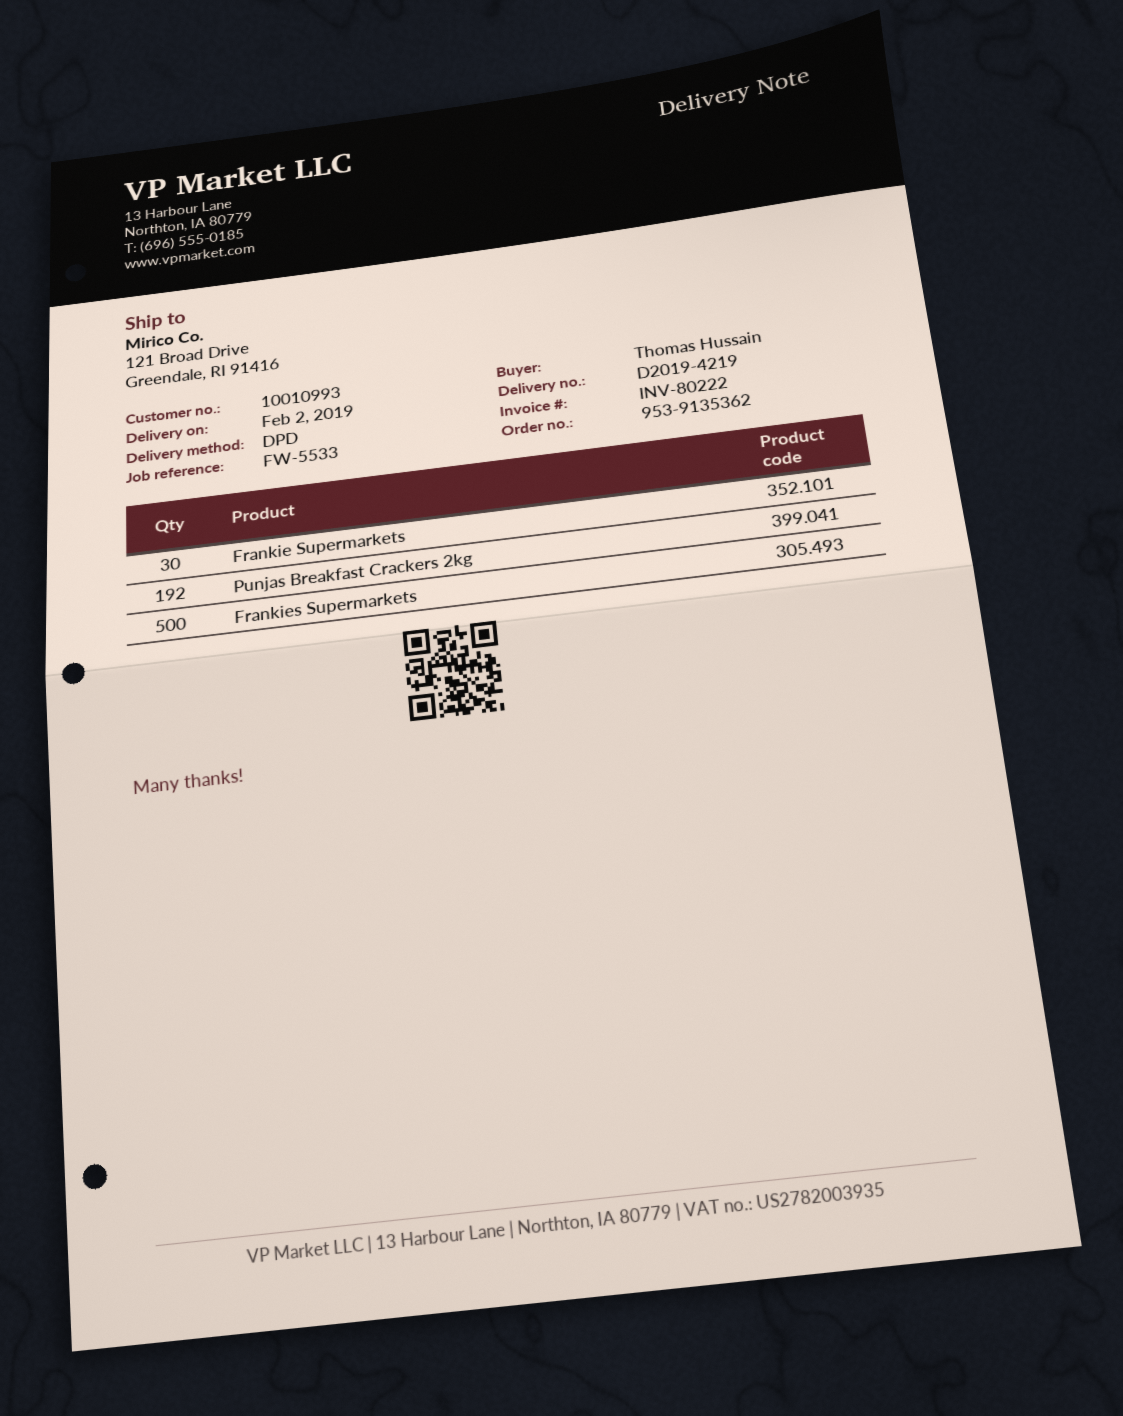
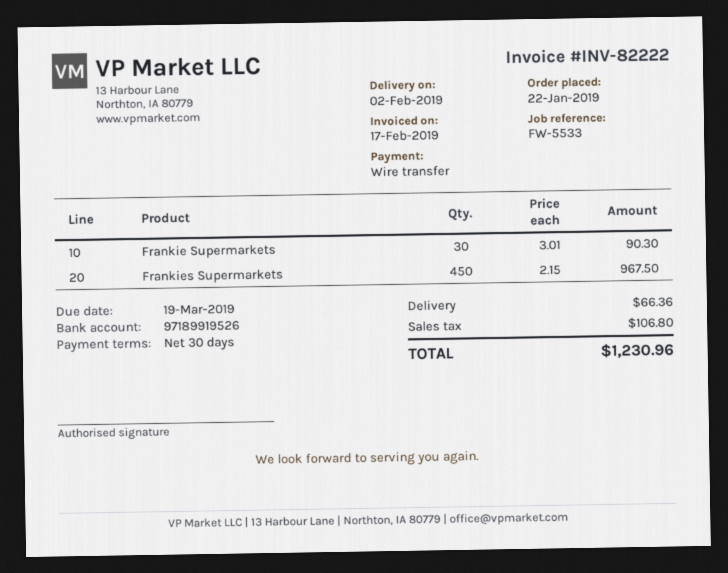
invoice number: INV-80222 -> INV-82222
Punjas Breakfast Crackers 2kg: 192 -> none
Frankies Supermarkets: 500 -> 450

